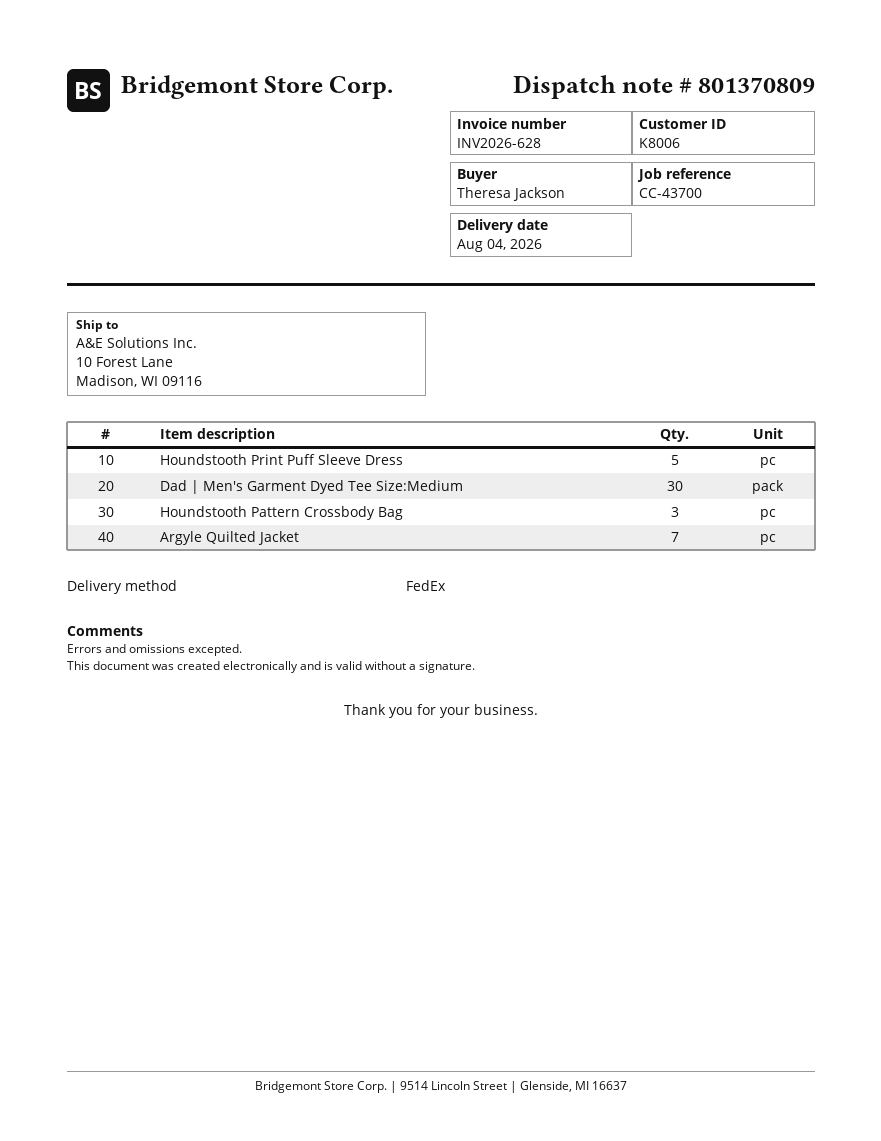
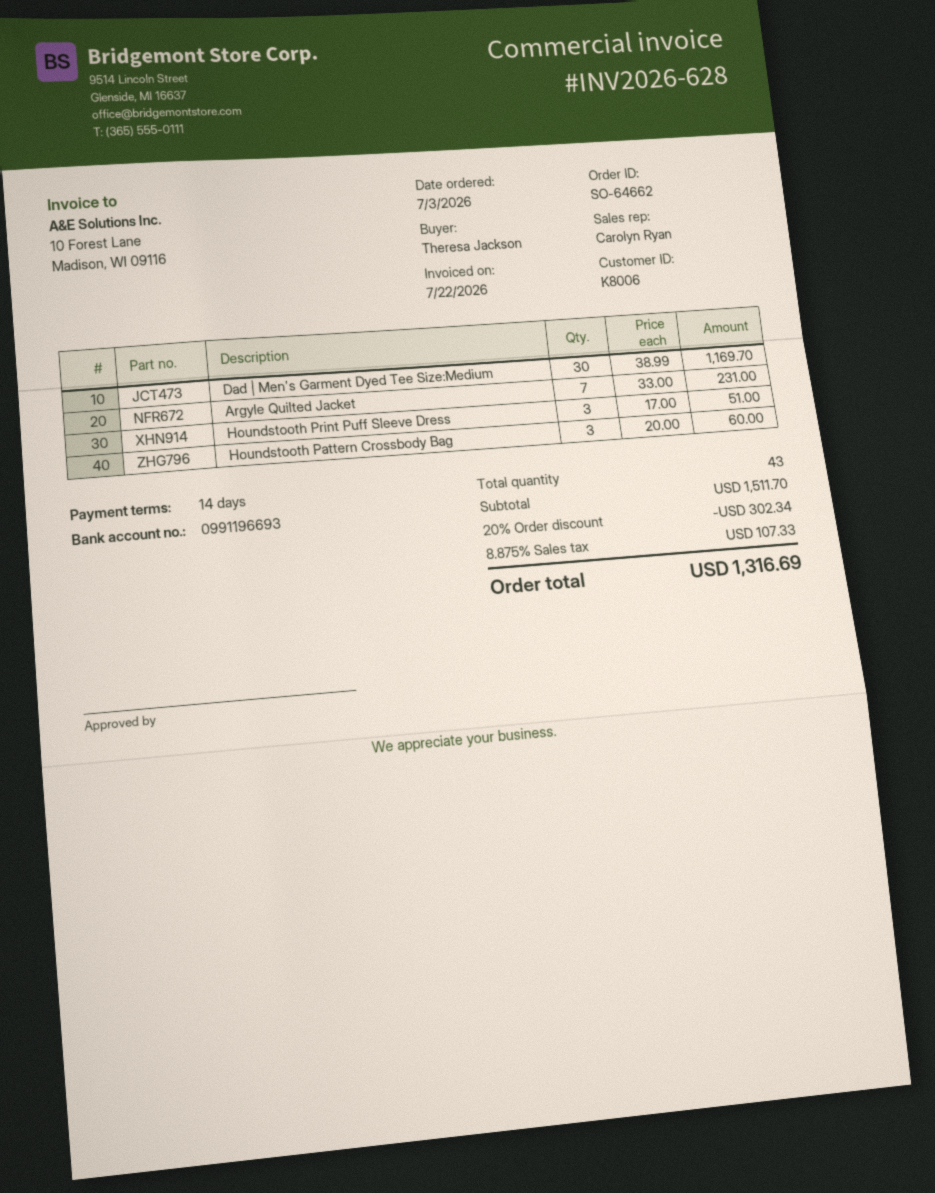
Houndstooth Print Puff Sleeve Dress: 5 -> 3

